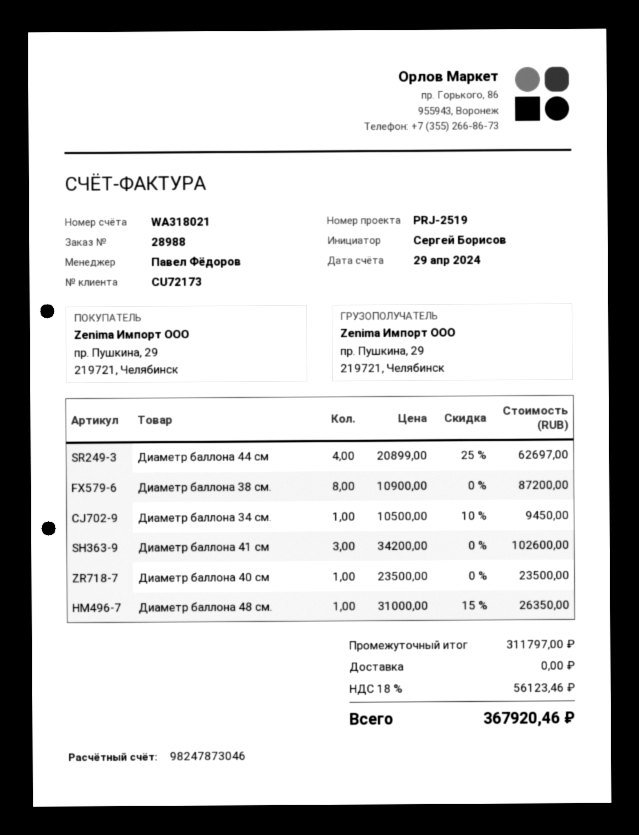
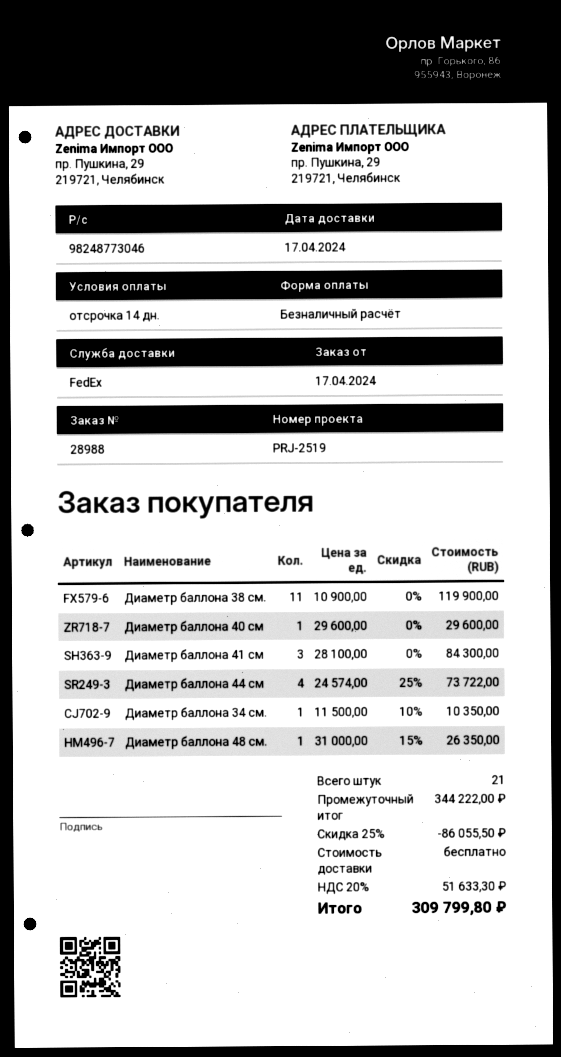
bank account: 98247873046 -> 98248773046
Диаметр баллона 44 см: 4 x 20899.00 - 25% = 62697.00 -> 4 x 24574.00 - 25% = 73722.00
Диаметр баллона 38 см.: 8 x 10900.00 = 87200.00 -> 11 x 10900.00 = 119900.00
Диаметр баллона 34 см.: 1 x 10500.00 - 10% = 9450.00 -> 1 x 11500.00 - 10% = 10350.00
Диаметр баллона 41 см: 3 x 34200.00 = 102600.00 -> 3 x 28100.00 = 84300.00
Диаметр баллона 40 см: 1 x 23500.00 = 23500.00 -> 1 x 29600.00 = 29600.00
subtotal: 311797.00 -> 344222.00
discount: none -> 25% = 86055.50
tax: 18% = 56123.46 -> 20% = 51633.30
total: 367920.46 -> 309799.80

